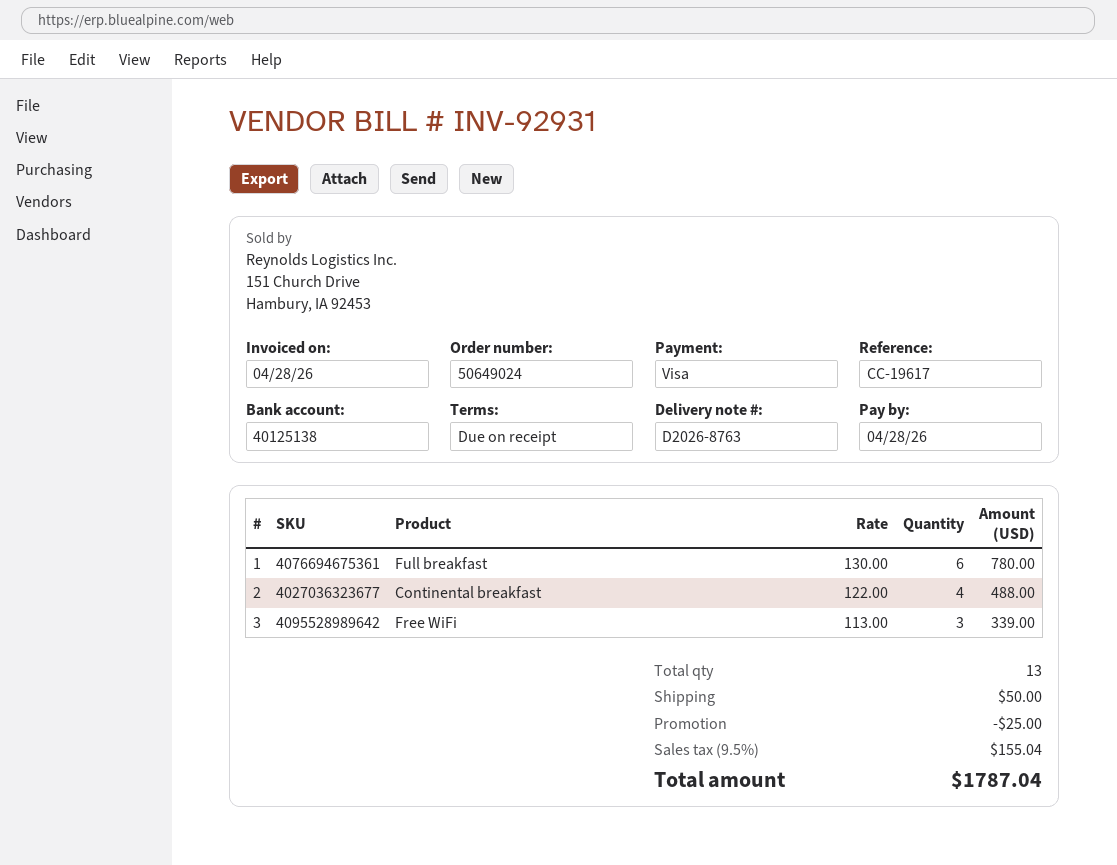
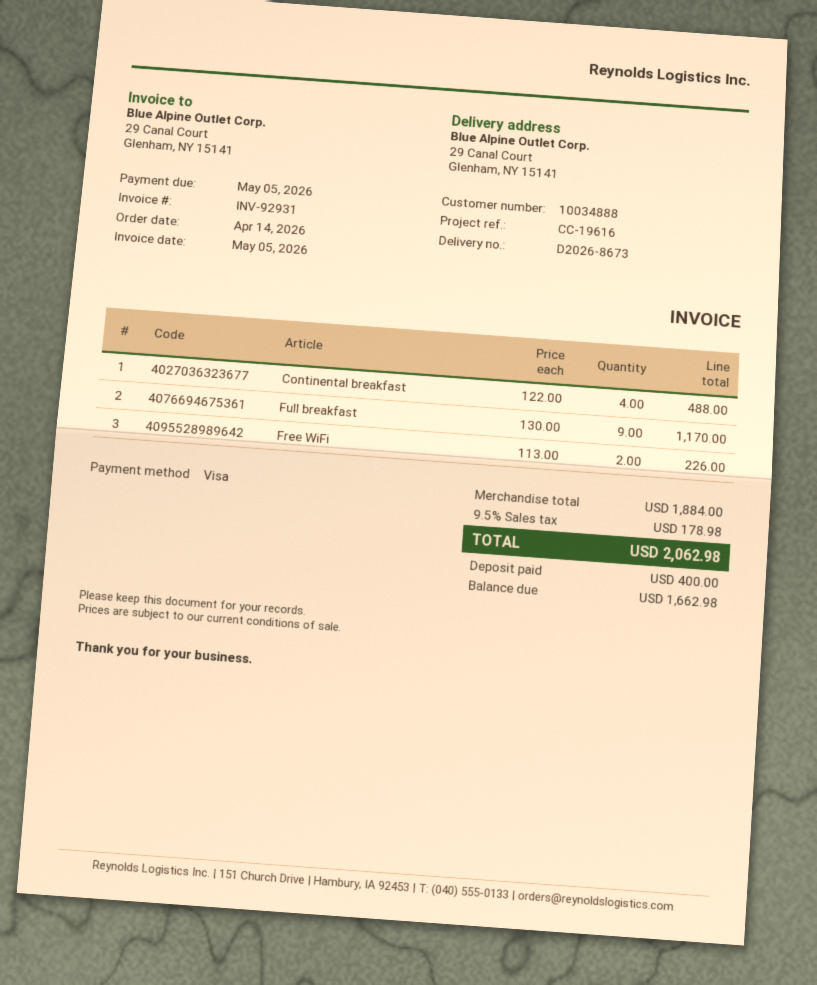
delivery note number: D2026-8763 -> D2026-8673
invoice date: 2026-04-28 -> 2026-05-05
due date: 2026-04-28 -> 2026-05-05
reference: CC-19617 -> CC-19616
Full breakfast: 6 x 130.00 = 780.00 -> 9 x 130.00 = 1170.00
Free WiFi: 3 x 113.00 = 339.00 -> 2 x 113.00 = 226.00
discount: 25.00 -> none
shipping: 50.00 -> none
tax: 9.5% = 155.04 -> 9.5% = 178.98
total: 1787.04 -> 2062.98

